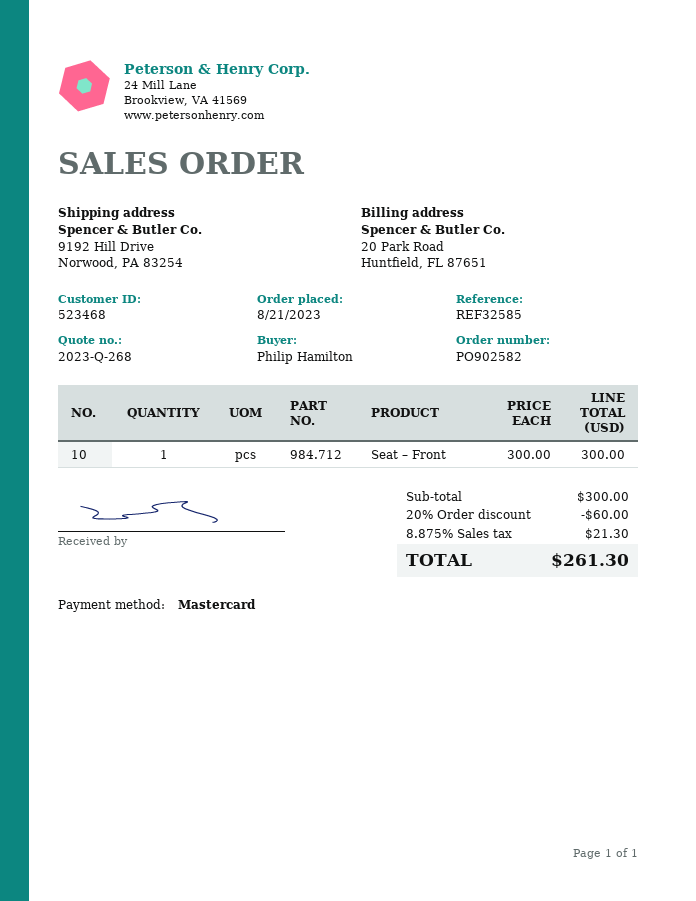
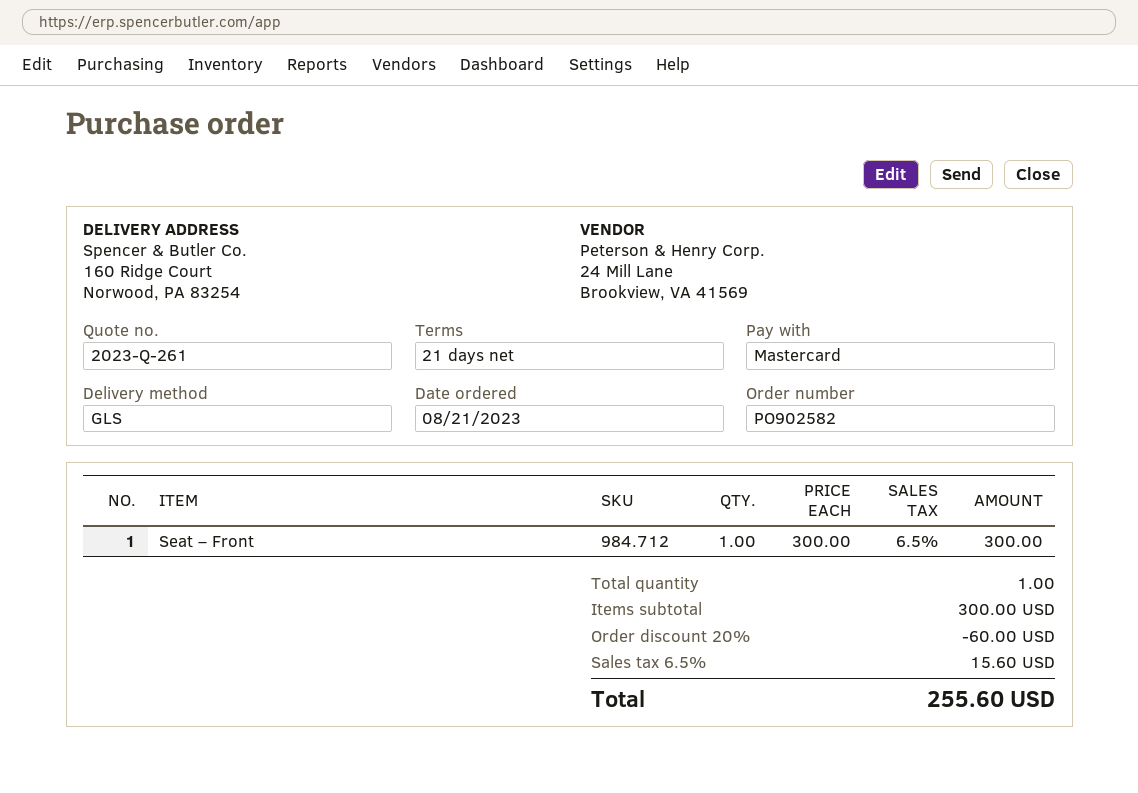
quote number: 2023-Q-268 -> 2023-Q-261
ship to: 9192 Hill Drive, Norwood, PA 83254 -> 160 Ridge Court, Norwood, PA 83254
tax: 8.875% = 21.30 -> 6.5% = 15.60
total: 261.30 -> 255.60

